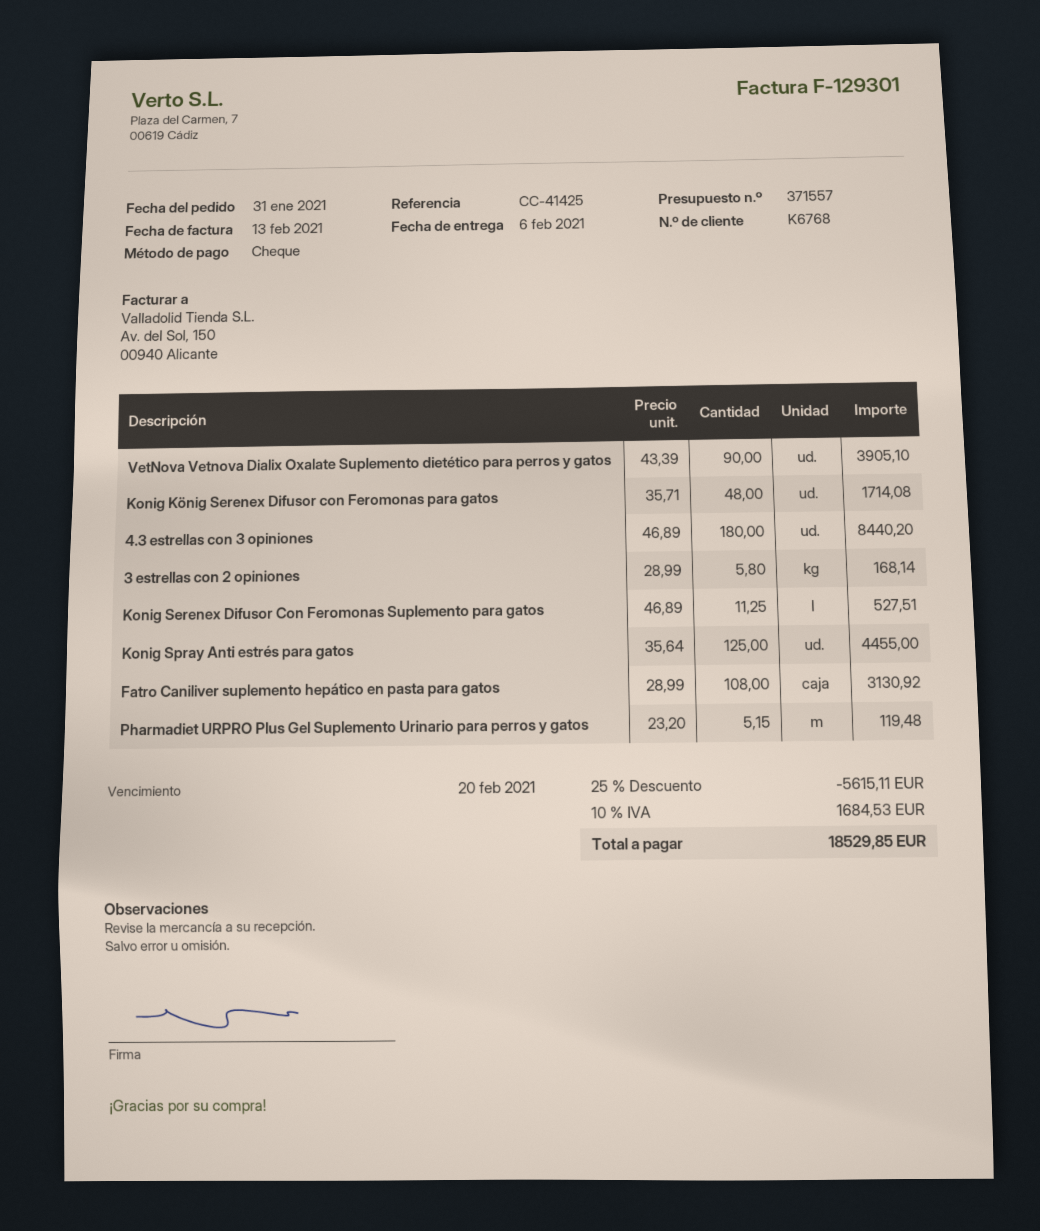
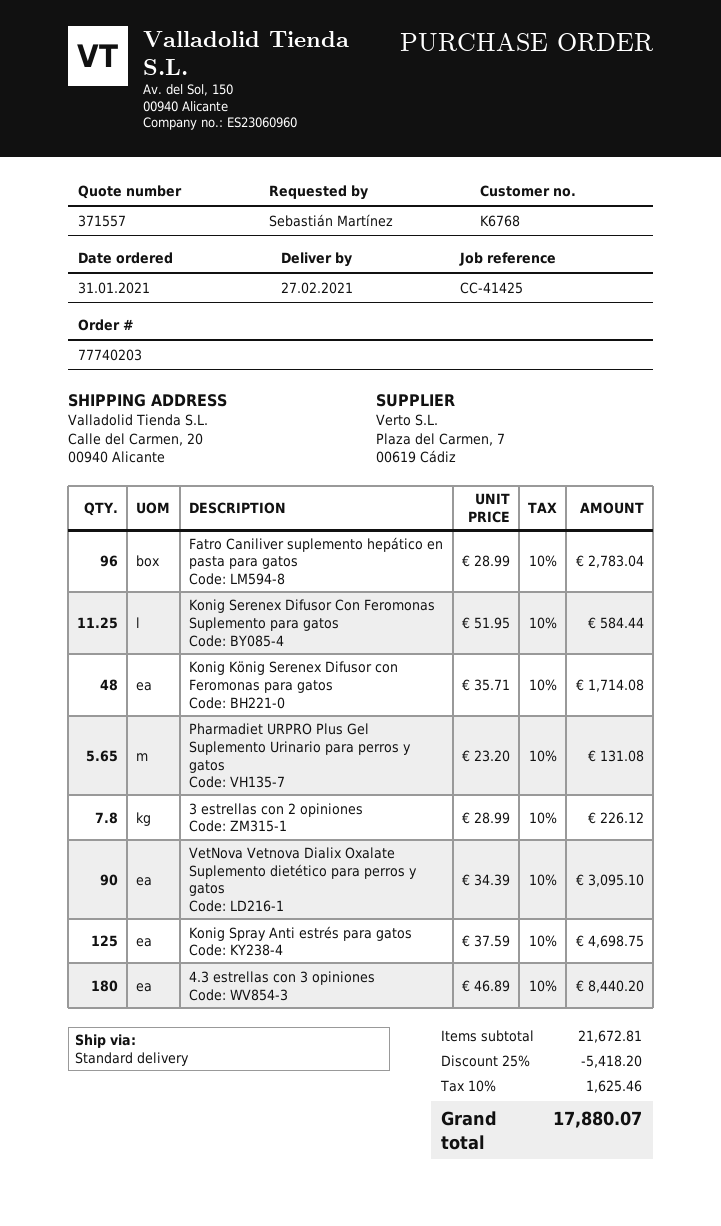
delivery date: 2021-02-06 -> 2021-02-27
VetNova Vetnova Dialix Oxalate Suplemento dietético para perros y gatos: 90 x 43.39 = 3905.10 -> 90 x 34.39 = 3095.10
3 estrellas con 2 opiniones: 5.8 x 28.99 = 168.14 -> 7.8 x 28.99 = 226.12
Konig Serenex Difusor Con Feromonas Suplemento para gatos: 11.25 x 46.89 = 527.51 -> 11.25 x 51.95 = 584.44
Konig Spray Anti estrés para gatos: 125 x 35.64 = 4455.00 -> 125 x 37.59 = 4698.75
Fatro Caniliver suplemento hepático en pasta para gatos: 108 x 28.99 = 3130.92 -> 96 x 28.99 = 2783.04
Pharmadiet URPRO Plus Gel Suplemento Urinario para perros y gatos: 5.15 x 23.20 = 119.48 -> 5.65 x 23.20 = 131.08
discount: 25% = 5615.11 -> 25% = 5418.20
tax: 10% = 1684.53 -> 10% = 1625.46
total: 18529.85 -> 17880.07

